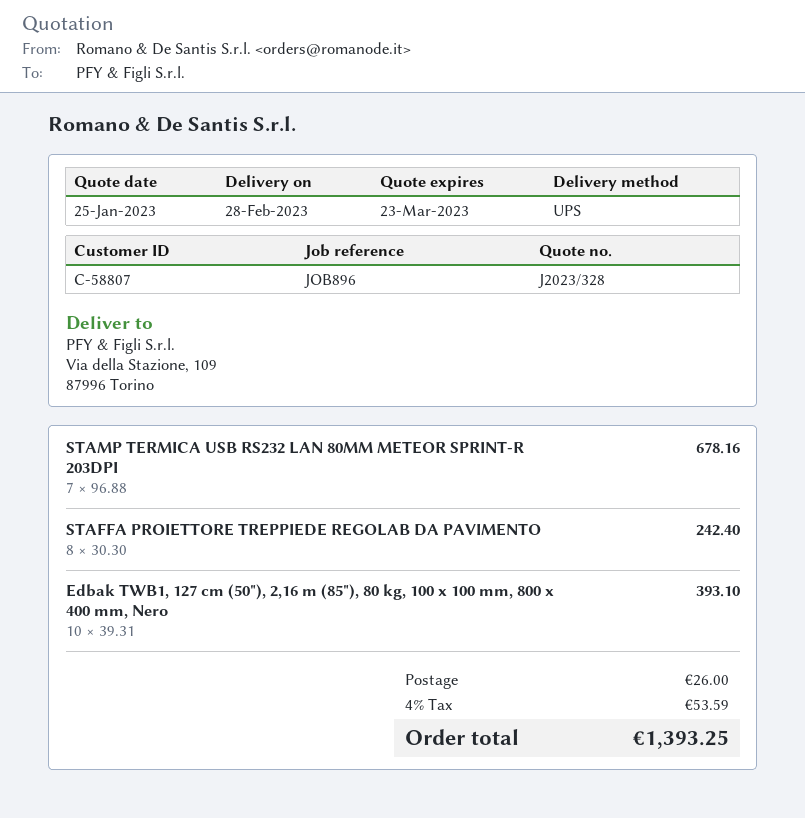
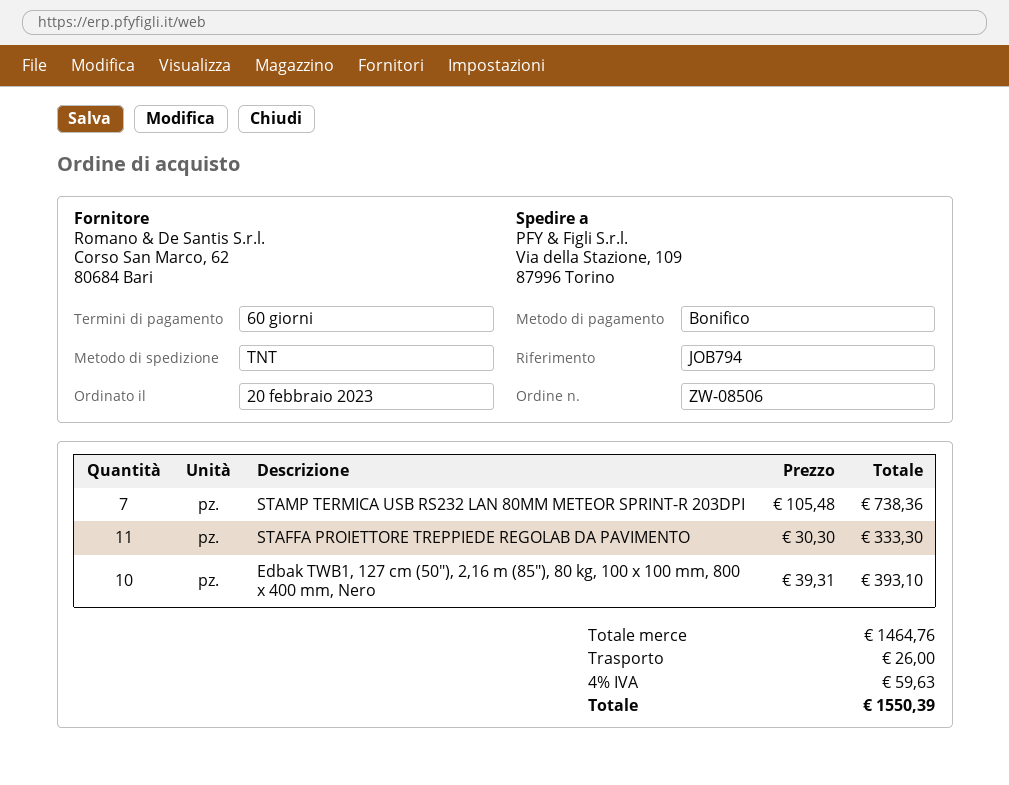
reference: JOB896 -> JOB794
shipping method: UPS -> TNT
STAMP TERMICA USB RS232 LAN 80MM METEOR SPRINT-R 203DPI: 7 x 96.88 = 678.16 -> 7 x 105.48 = 738.36
STAFFA PROIETTORE TREPPIEDE REGOLAB DA PAVIMENTO: 8 x 30.30 = 242.40 -> 11 x 30.30 = 333.30
tax: 4% = 53.59 -> 4% = 59.63
total: 1393.25 -> 1550.39

